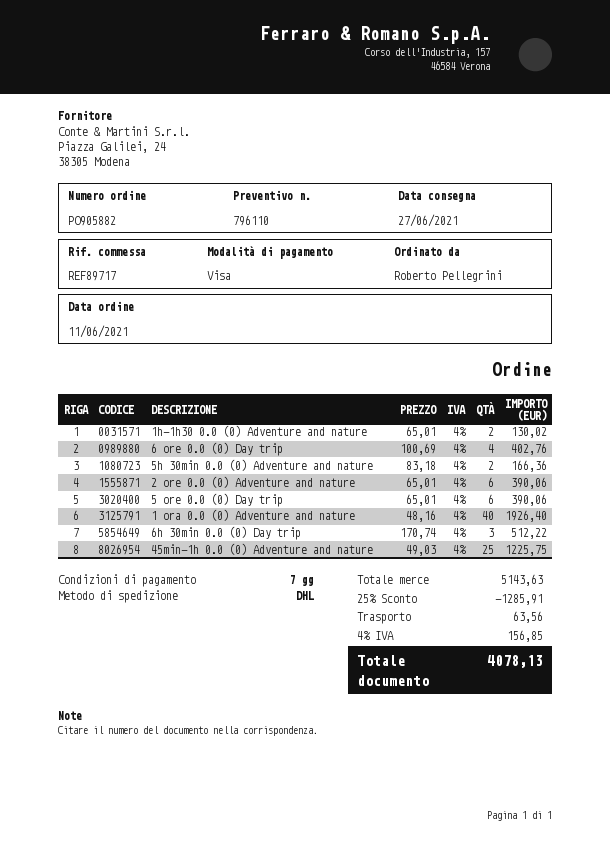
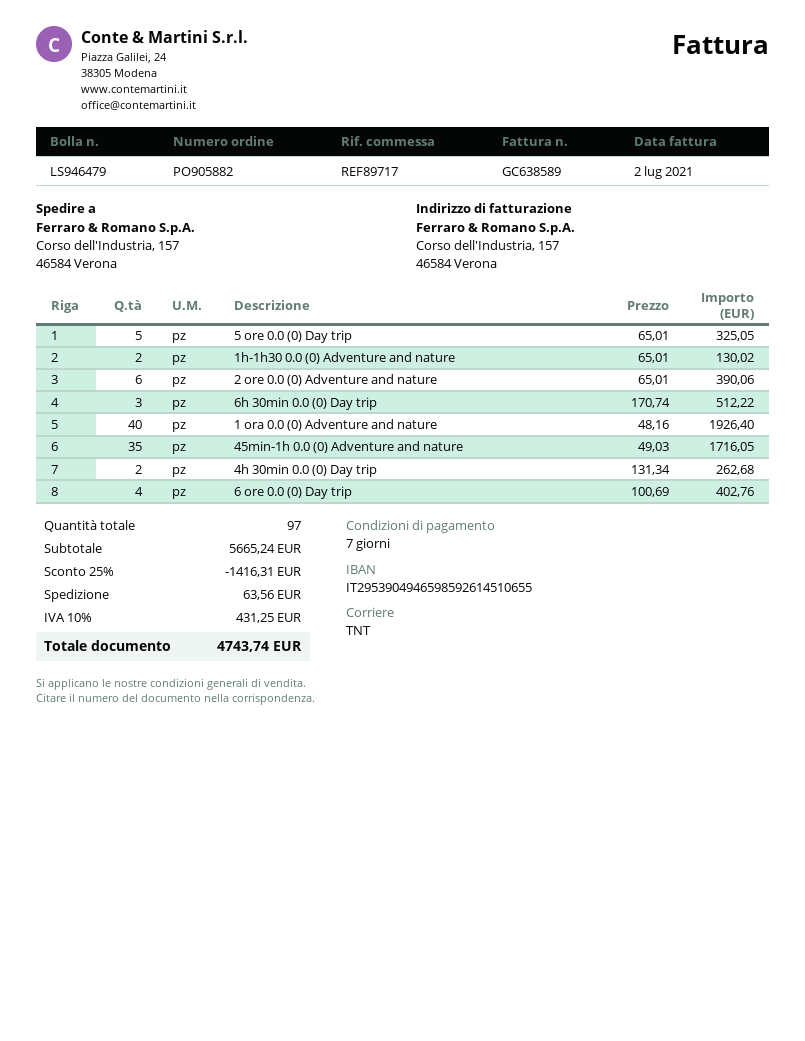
shipping method: DHL -> TNT
5h 30min 0.0 (0) Adventure and nature: 2 x 83.18 = 166.36 -> none
5 ore 0.0 (0) Day trip: 6 x 65.01 = 390.06 -> 5 x 65.01 = 325.05
45min-1h 0.0 (0) Adventure and nature: 25 x 49.03 = 1225.75 -> 35 x 49.03 = 1716.05
4h 30min 0.0 (0) Day trip: none -> 2 x 131.34 = 262.68
subtotal: 5143.63 -> 5665.24
discount: 25% = 1285.91 -> 25% = 1416.31
tax: 4% = 156.85 -> 10% = 431.25
total: 4078.13 -> 4743.74

